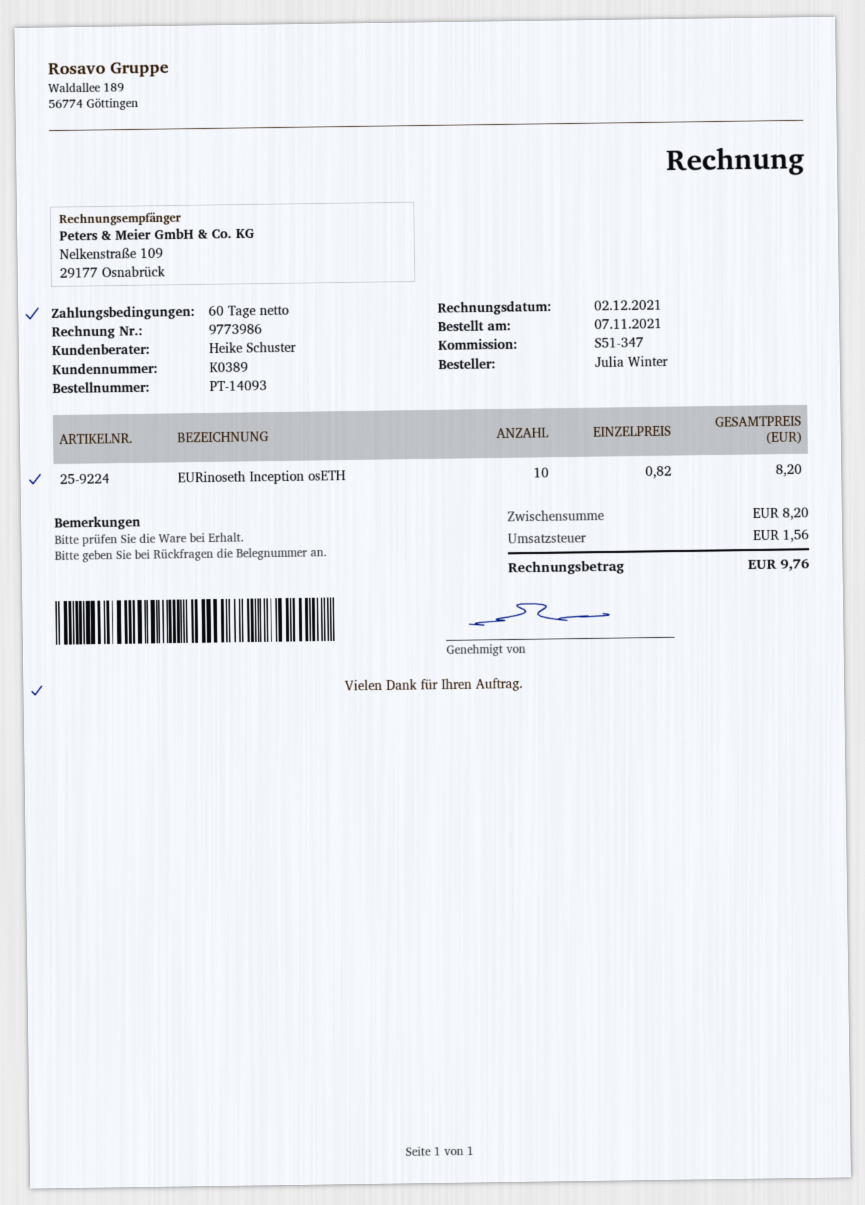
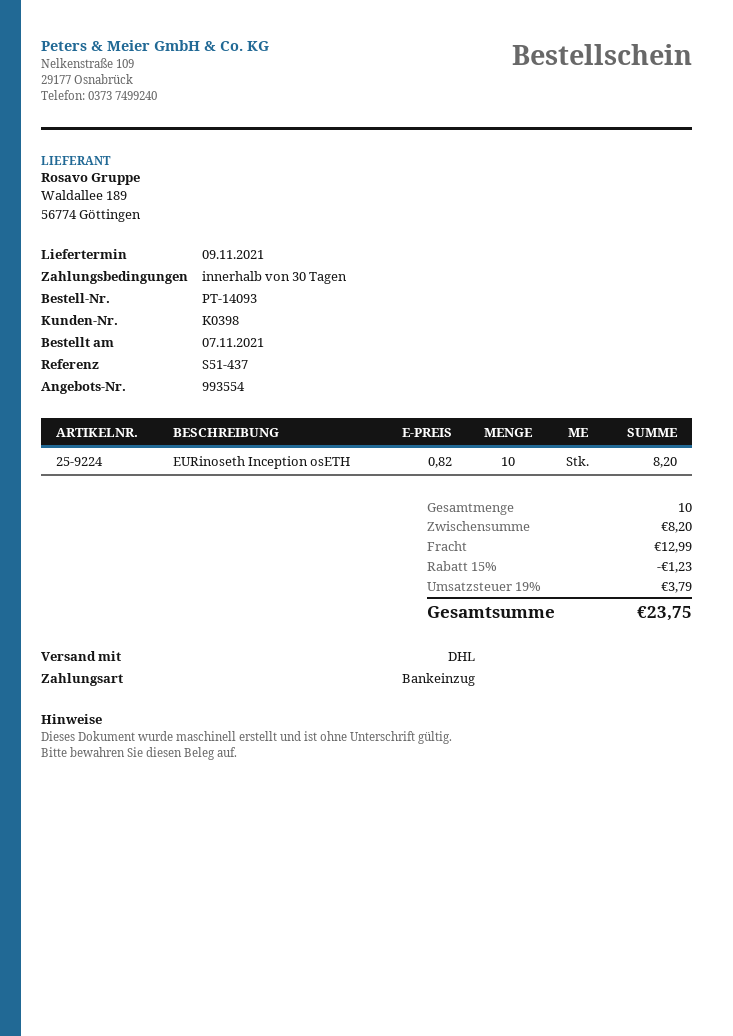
payment terms: 60 days -> 30 days
customer number: K0389 -> K0398
reference: S51-347 -> S51-437
discount: none -> 15% = 1.23
shipping: none -> 12.99
tax: 1.56 -> 3.79
total: 9.76 -> 23.75

